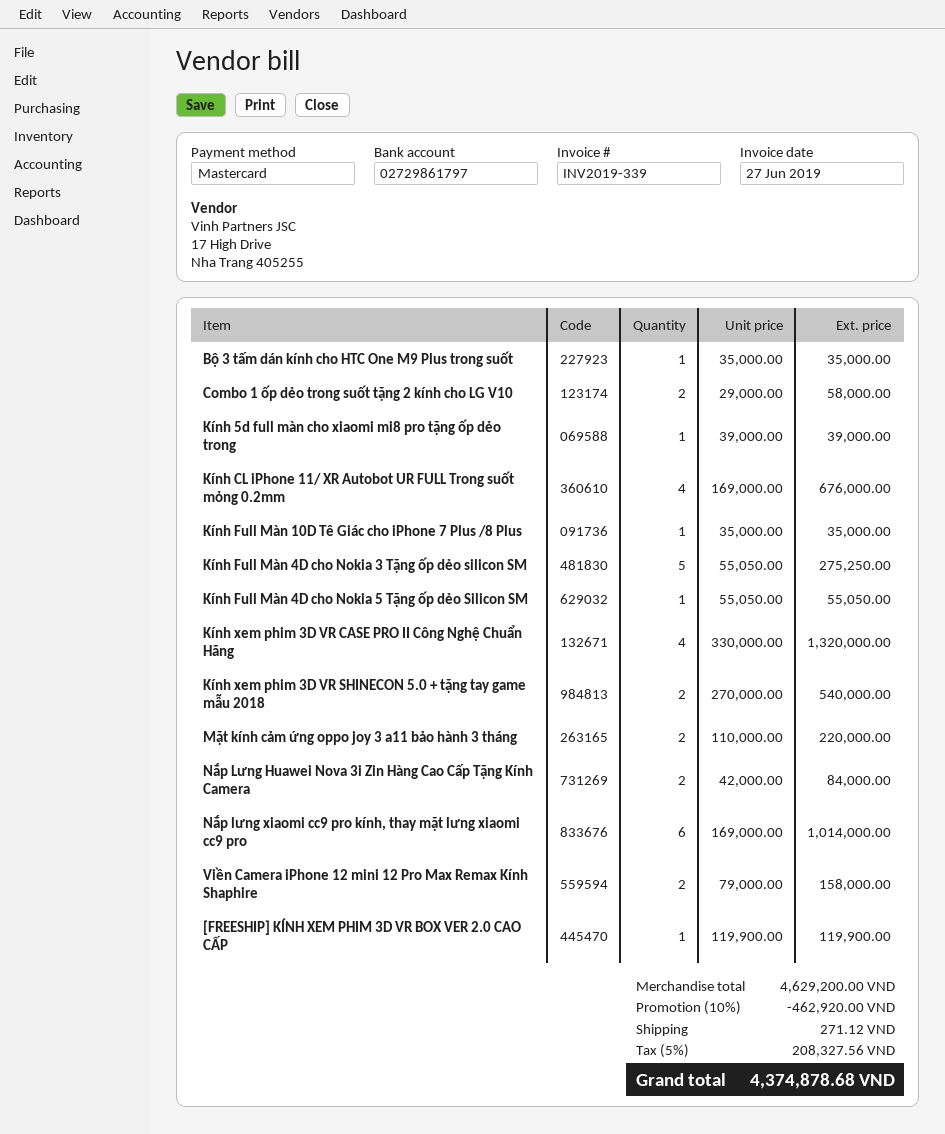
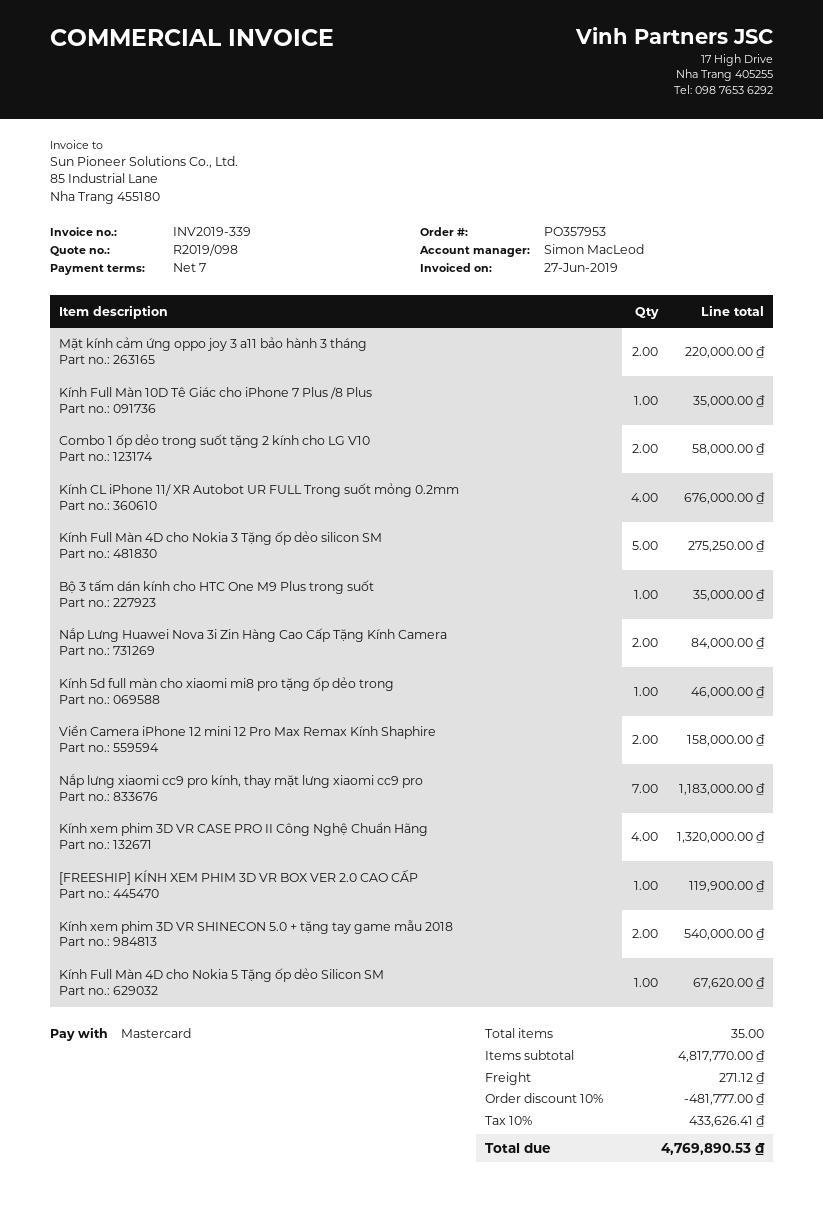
Kính 5d full màn cho xiaomi mi8 pro tặng ốp dẻo trong: 1 for 39000.00 -> 1 for 46000.00
Kính Full Màn 4D cho Nokia 5 Tặng ốp dẻo Silicon SM: 1 for 55050.00 -> 1 for 67620.00
Nắp lưng xiaomi cc9 pro kính, thay mặt lưng xiaomi cc9 pro: 6 for 1014000.00 -> 7 for 1183000.00
subtotal: 4629200.00 -> 4817770.00
discount: 10% = 462920.00 -> 10% = 481777.00
tax: 5% = 208327.56 -> 10% = 433626.41
total: 4374878.68 -> 4769890.53

